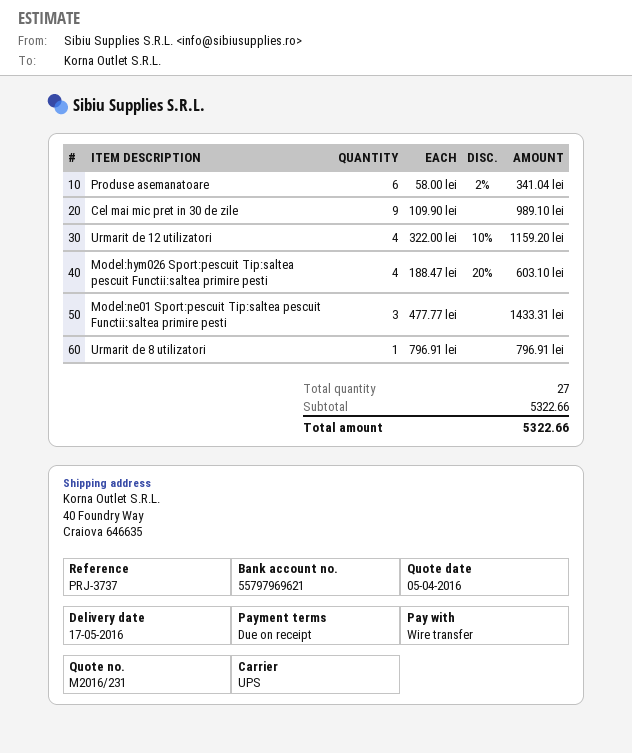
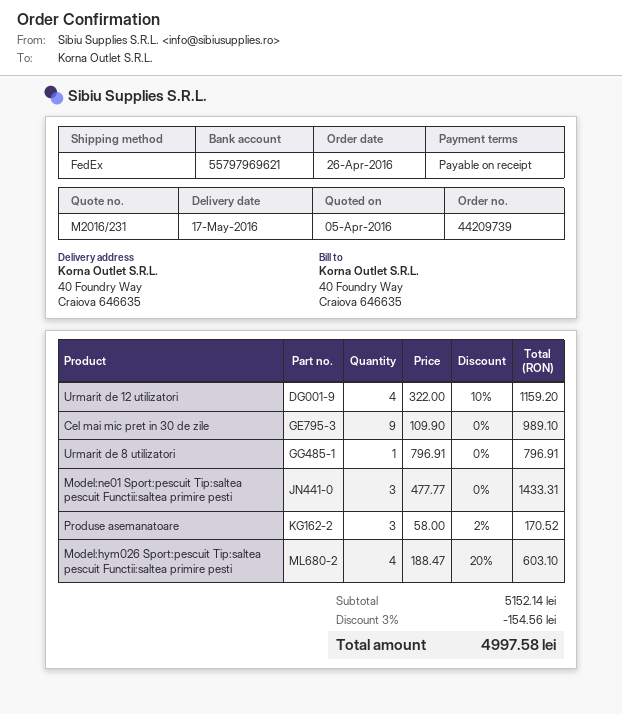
shipping method: UPS -> FedEx
Produse asemanatoare: 6 x 58.00 - 2% = 341.04 -> 3 x 58.00 - 2% = 170.52
subtotal: 5322.66 -> 5152.14
discount: none -> 3% = 154.56
total: 5322.66 -> 4997.58

